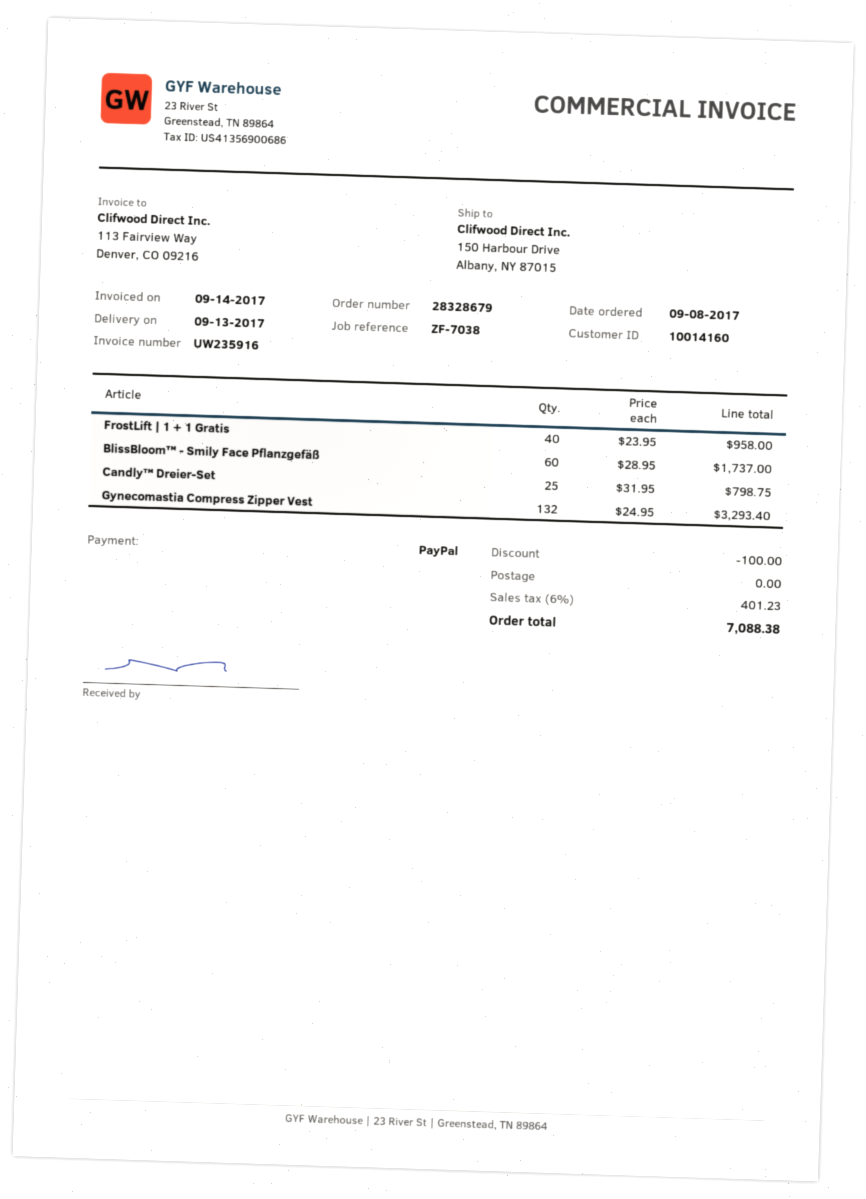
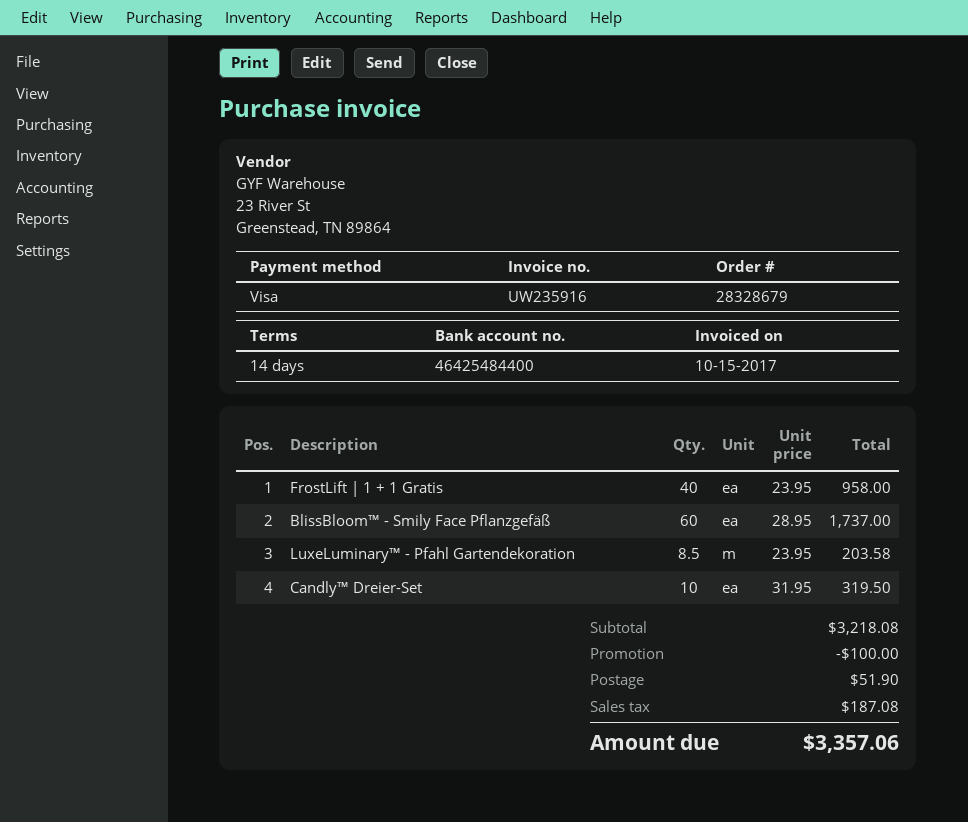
invoice date: 2017-09-14 -> 2017-10-15
payment method: PayPal -> Visa
Candly™ Dreier-Set: 25 x 31.95 = 798.75 -> 10 x 31.95 = 319.50
Gynecomastia Compress Zipper Vest: 132 x 24.95 = 3293.40 -> none
LuxeLuminary™ - Pfahl Gartendekoration: none -> 8.5 x 23.95 = 203.58
shipping: 0.00 -> 51.90
tax: 401.23 -> 187.08
total: 7088.38 -> 3357.06

